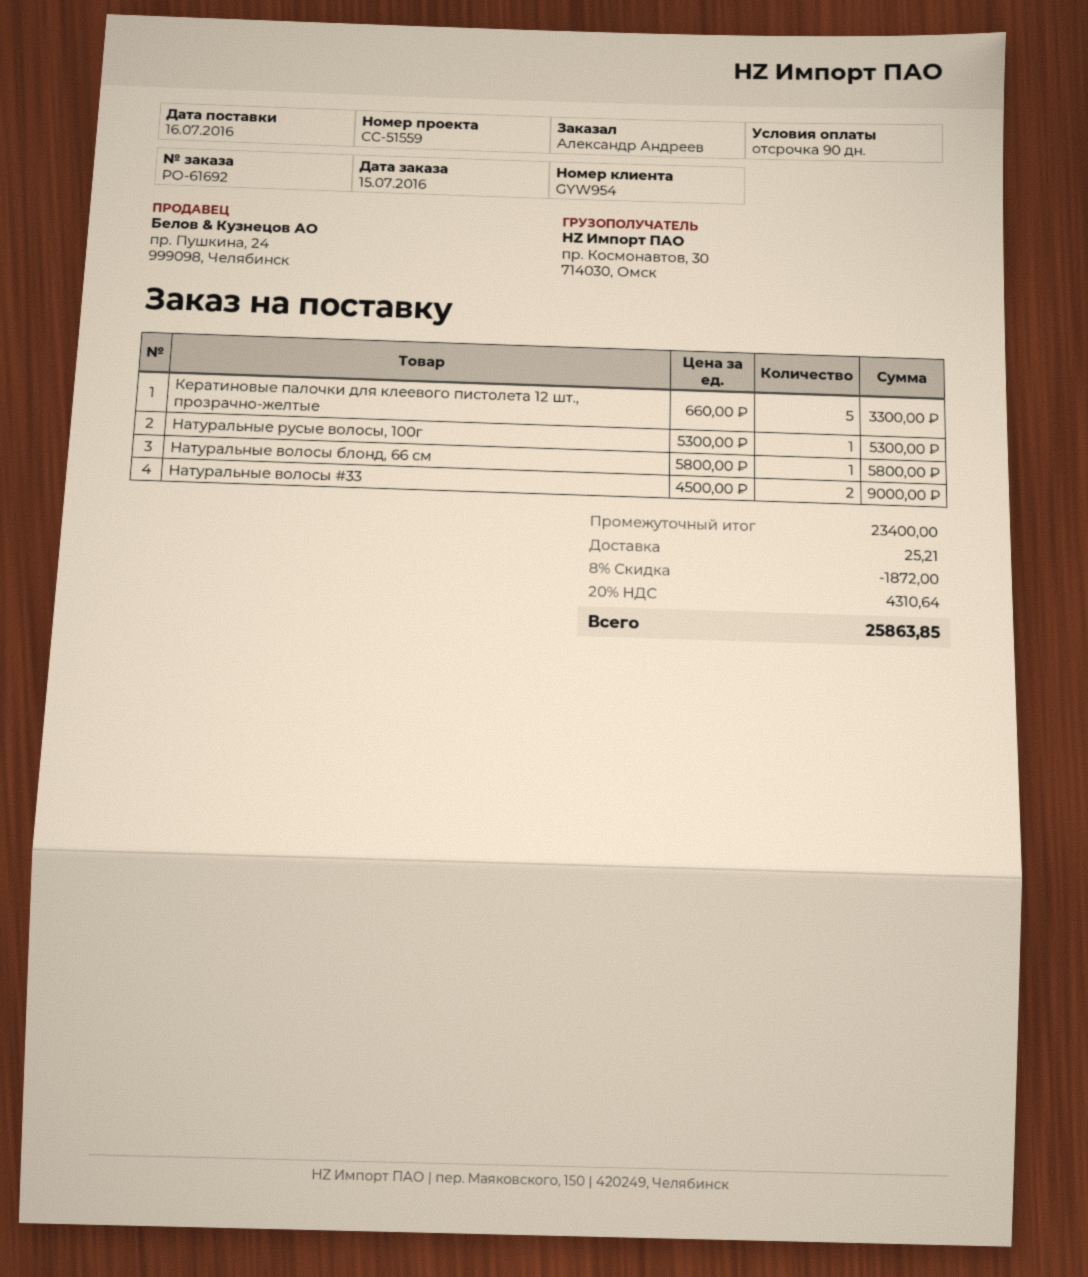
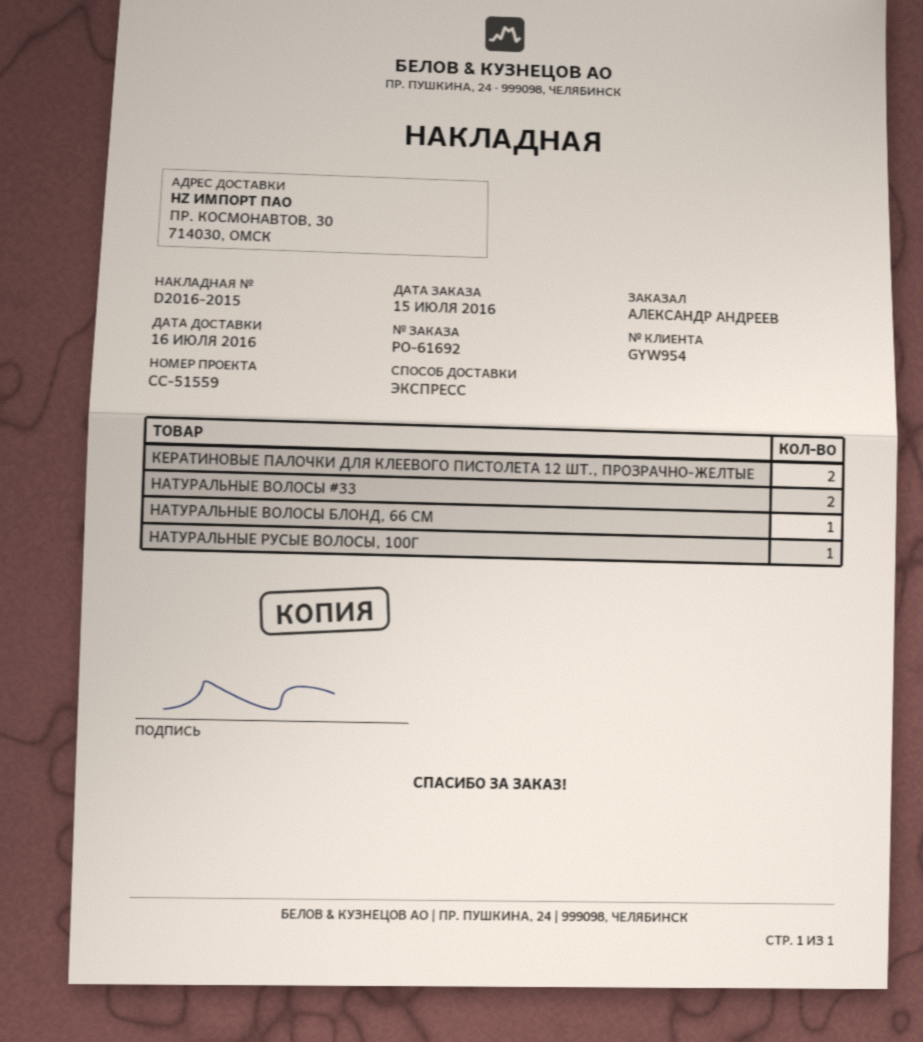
Кератиновые палочки для клеевого пистолета 12 шт., прозрачно-желтые: 5 -> 2

